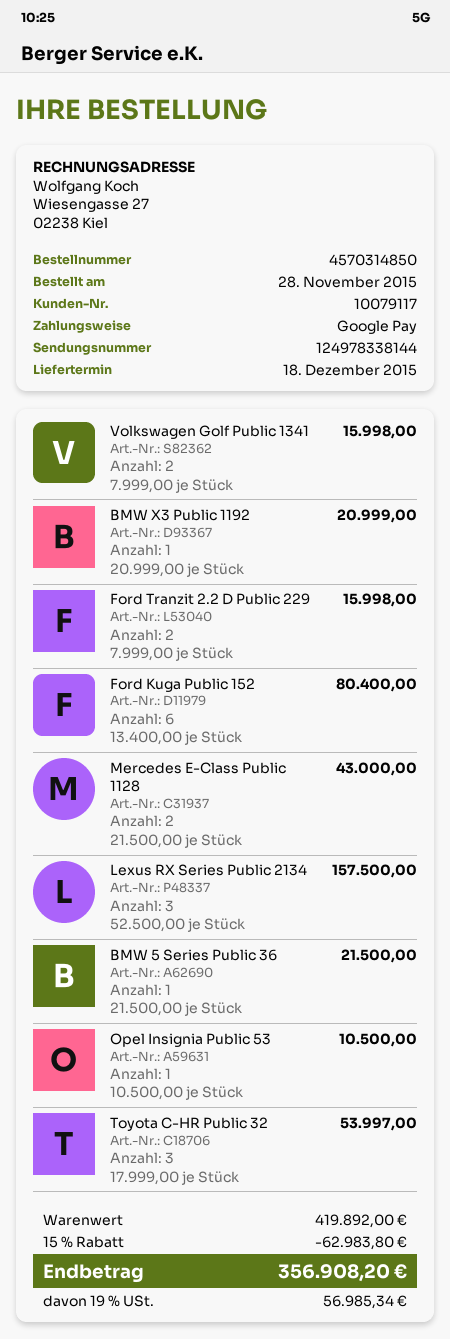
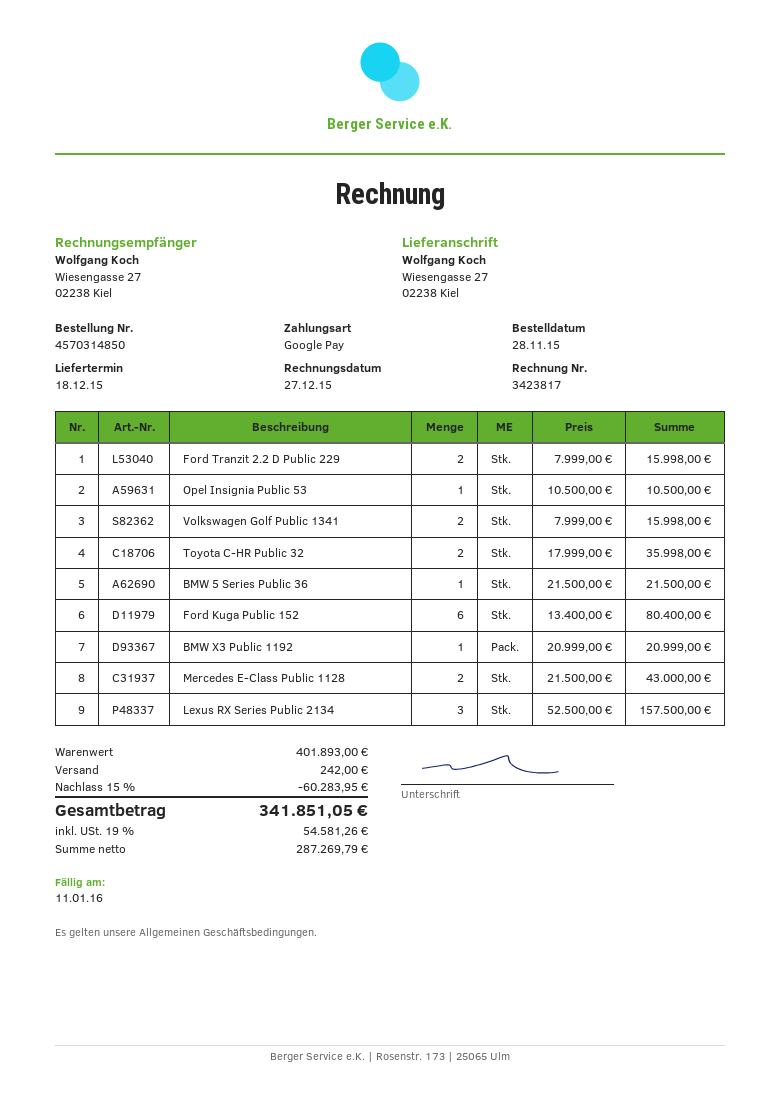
Toyota C-HR Public 32: 3 x 17999.00 = 53997.00 -> 2 x 17999.00 = 35998.00
subtotal: 419892.00 -> 401893.00
discount: 15% = 62983.80 -> 15% = 60283.95
shipping: none -> 242.00
tax: 19% = 56985.34 -> 19% = 54581.26
total: 356908.20 -> 341851.05

